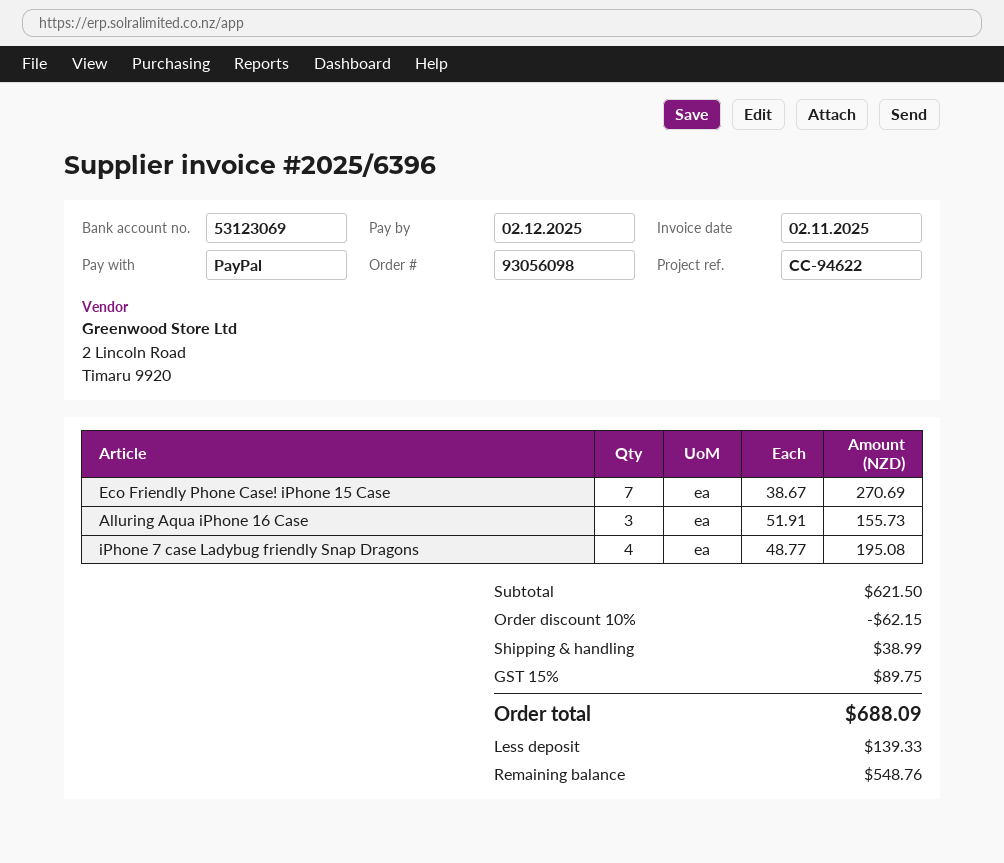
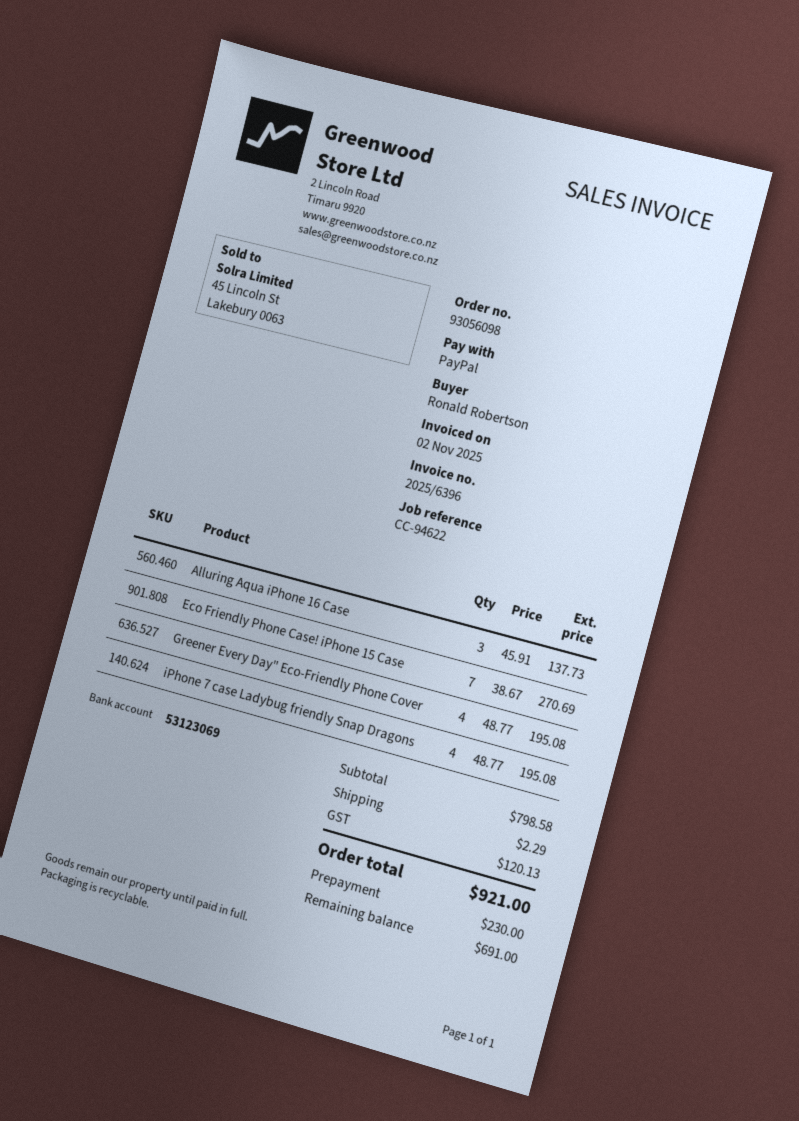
Alluring Aqua iPhone 16 Case: 3 x 51.91 = 155.73 -> 3 x 45.91 = 137.73
Greener Every Day" Eco-Friendly Phone Cover: none -> 4 x 48.77 = 195.08
subtotal: 621.50 -> 798.58
discount: 10% = 62.15 -> none
shipping: 38.99 -> 2.29
tax: 89.75 -> 120.13
total: 688.09 -> 921.00
deposit: 139.33 -> 230.00
balance: 548.76 -> 691.00

